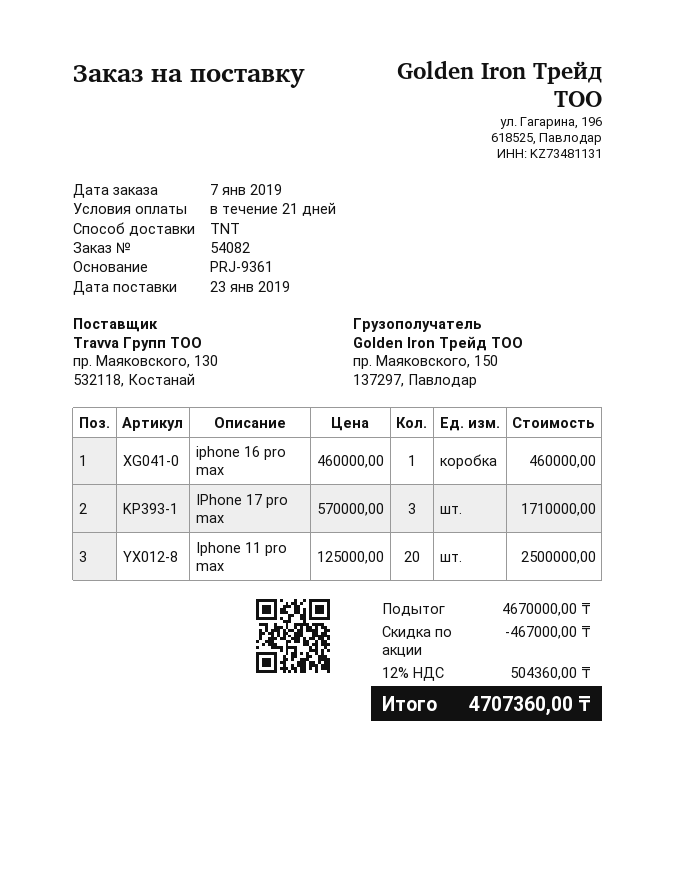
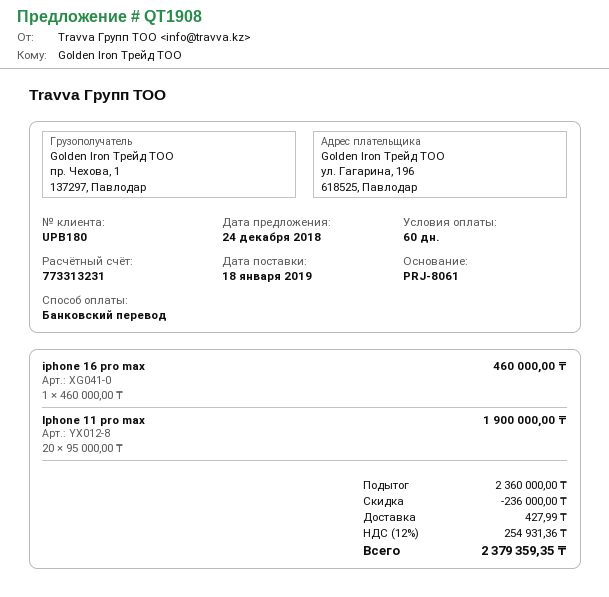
delivery date: 2019-01-23 -> 2019-01-18
payment terms: 21 days -> 60 days
reference: PRJ-9361 -> PRJ-8061
ship to: пр. Маяковского, 150, 137297, Павлодар -> пр. Чехова, 1, 137297, Павлодар
IPhone 17 pro max: 3 x 570000.00 = 1710000.00 -> none
Iphone 11 pro max: 20 x 125000.00 = 2500000.00 -> 20 x 95000.00 = 1900000.00
subtotal: 4670000.00 -> 2360000.00
discount: 467000.00 -> 236000.00
shipping: none -> 427.99
tax: 12% = 504360.00 -> 12% = 254931.36
total: 4707360.00 -> 2379359.35

